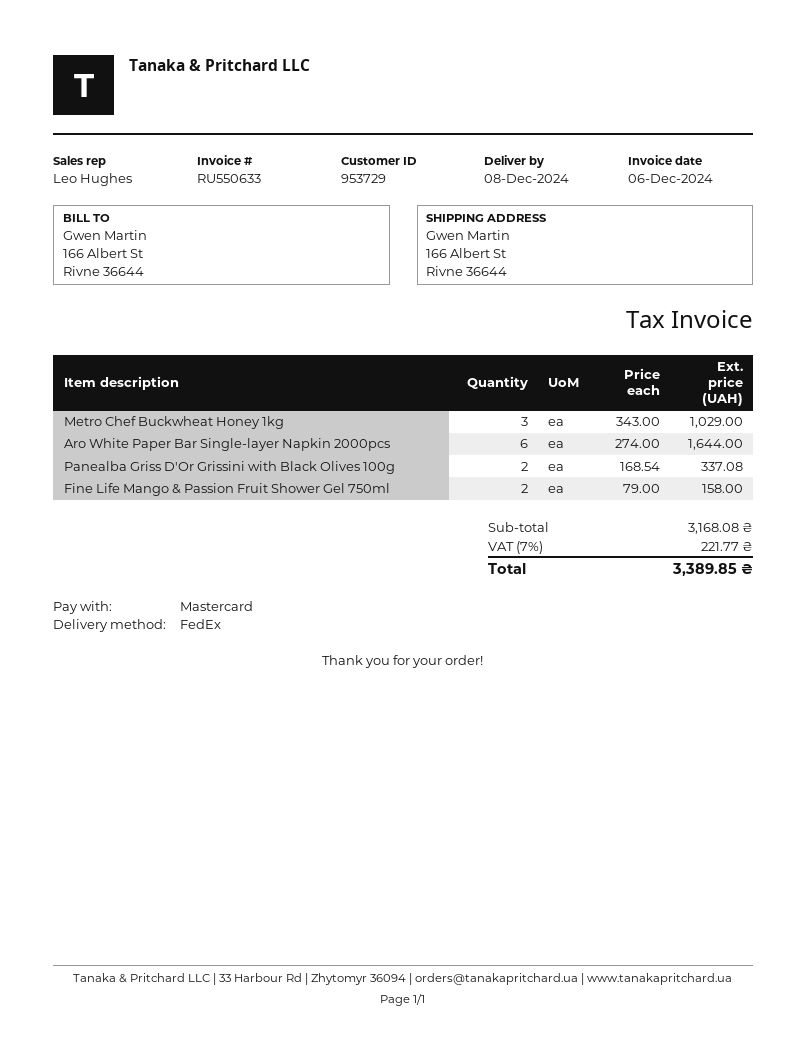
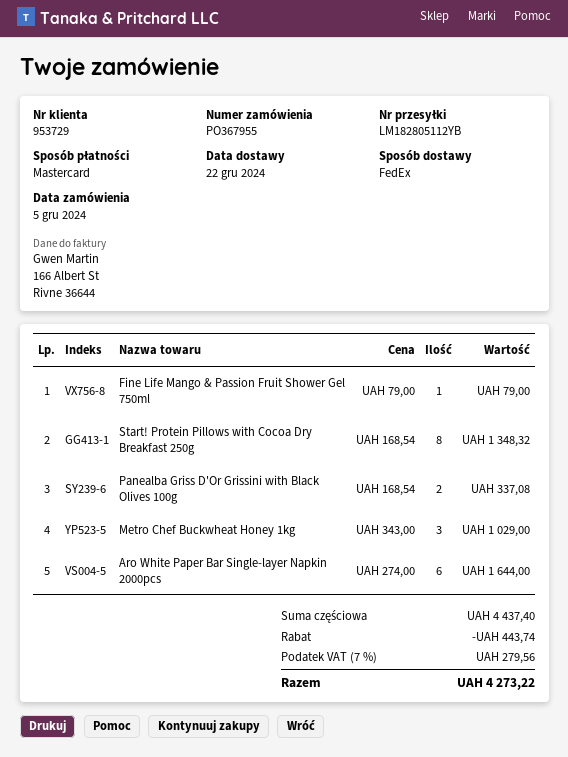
delivery date: 2024-12-08 -> 2024-12-22
Fine Life Mango & Passion Fruit Shower Gel 750ml: 2 x 79.00 = 158.00 -> 1 x 79.00 = 79.00
Start! Protein Pillows with Cocoa Dry Breakfast 250g: none -> 8 x 168.54 = 1348.32
subtotal: 3168.08 -> 4437.40
discount: none -> 443.74
tax: 7% = 221.77 -> 7% = 279.56
total: 3389.85 -> 4273.22

